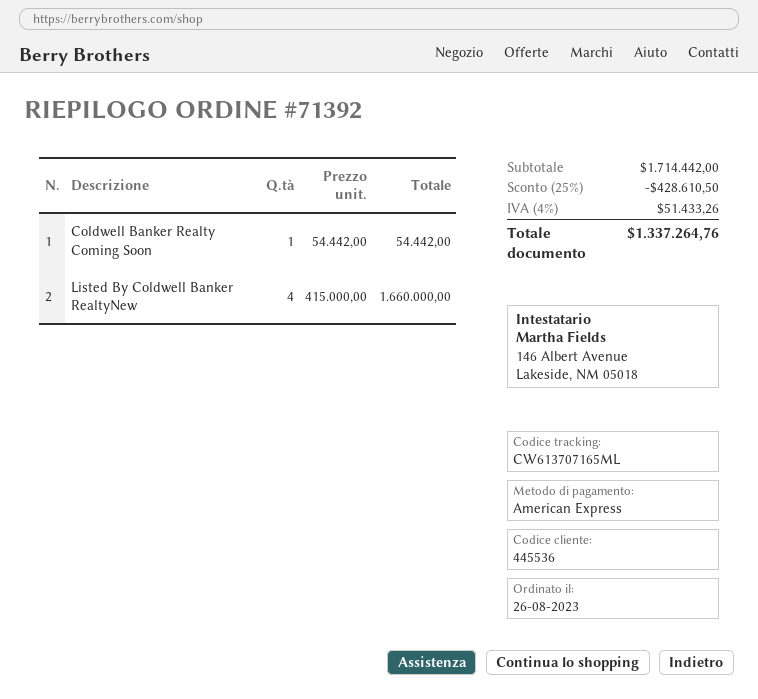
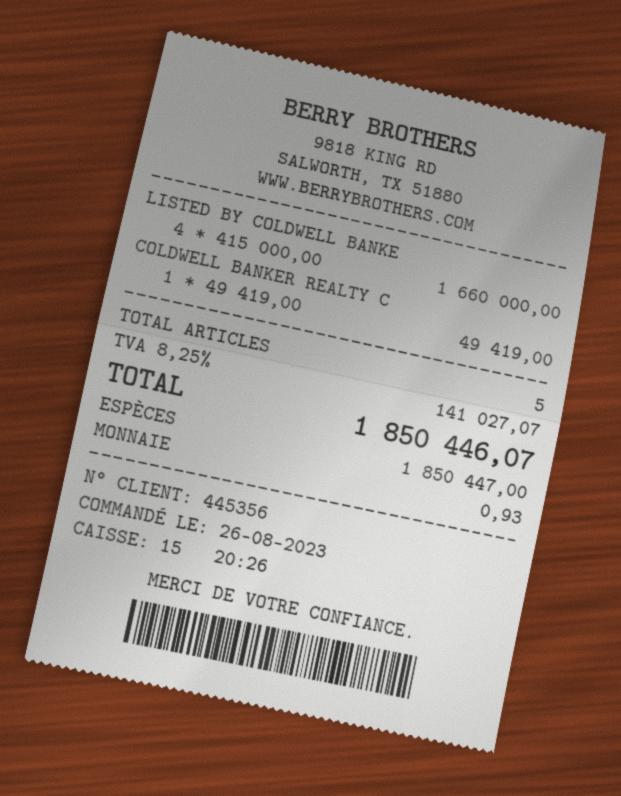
customer number: 445536 -> 445356
payment method: American Express -> cash
Coldwell Banker Realty Coming Soon: 1 x 54442.00 = 54442.00 -> 1 x 49419.00 = 49419.00
discount: 25% = 428610.50 -> none
tax: 4% = 51433.26 -> 8.25% = 141027.07
total: 1337264.76 -> 1850446.07

